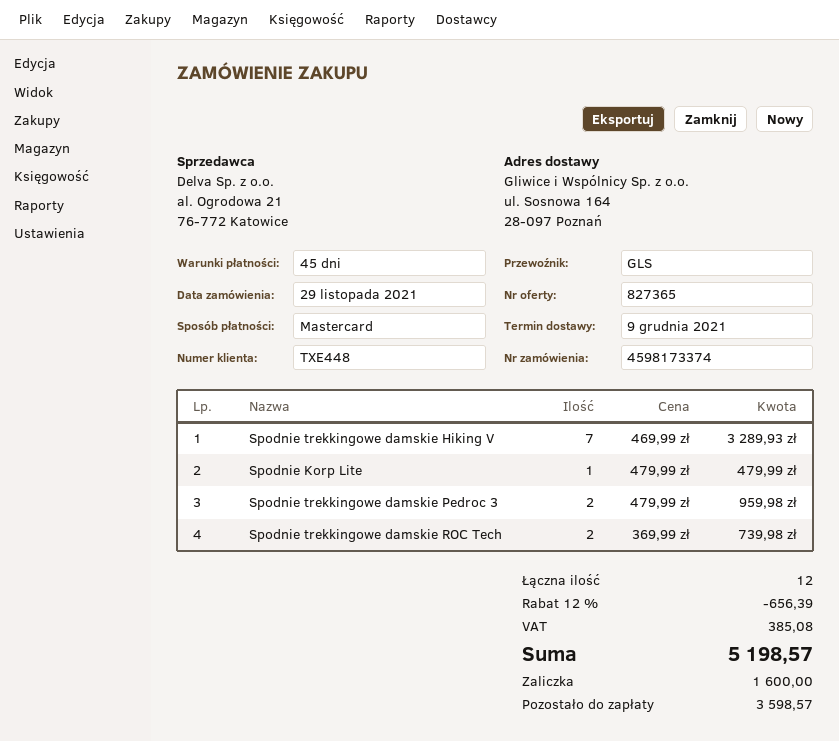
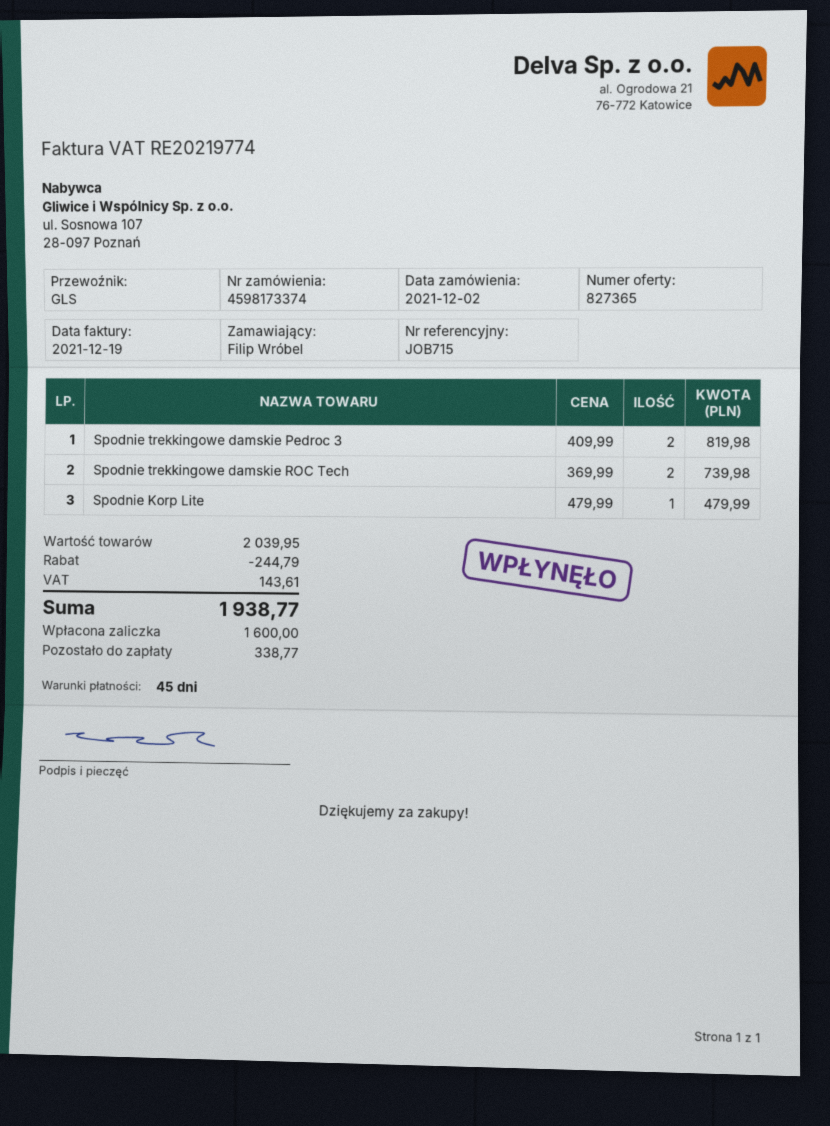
order date: 2021-11-29 -> 2021-12-02
Spodnie trekkingowe damskie Hiking V: 7 x 469.99 = 3289.93 -> none
Spodnie trekkingowe damskie Pedroc 3: 2 x 479.99 = 959.98 -> 2 x 409.99 = 819.98
discount: 656.39 -> 244.79
tax: 385.08 -> 143.61
total: 5198.57 -> 1938.77
balance: 3598.57 -> 338.77

